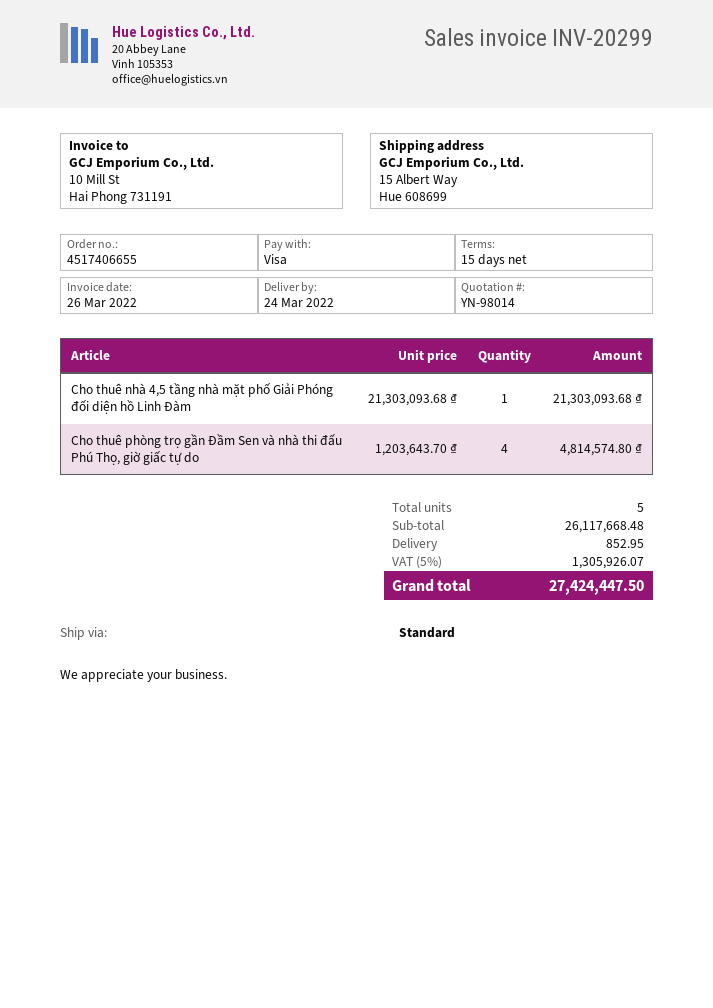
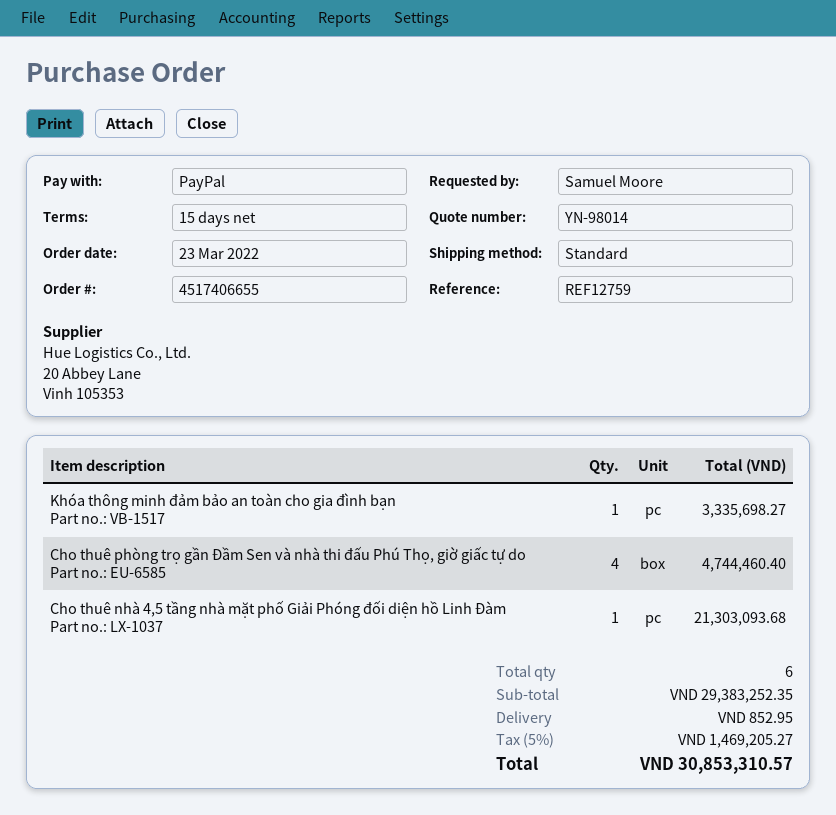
payment method: Visa -> PayPal
Cho thuê phòng trọ gần Đầm Sen và nhà thi đấu Phú Thọ, giờ giấc tự do: 4 for 4814574.80 -> 4 for 4744460.40
Khóa thông minh đảm bảo an toàn cho gia đình bạn: none -> 1 for 3335698.27
total quantity: 5 -> 6
subtotal: 26117668.48 -> 29383252.35
tax: 5% = 1305926.07 -> 5% = 1469205.27
total: 27424447.50 -> 30853310.57

